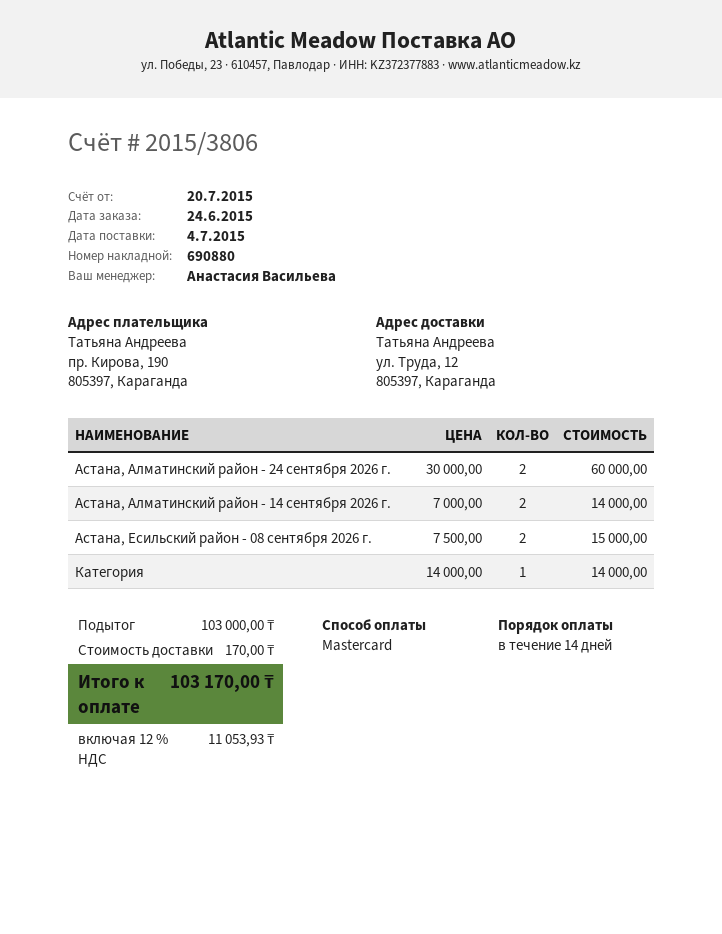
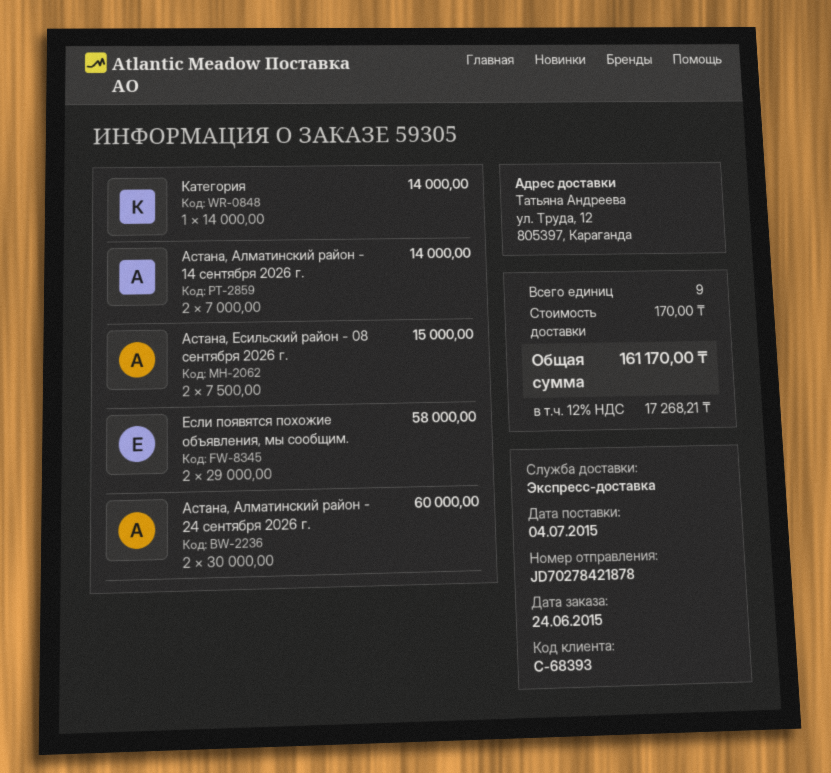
Если появятся похожие объявления, мы сообщим.: none -> 2 x 29000.00 = 58000.00
tax: 12% = 11053.93 -> 12% = 17268.21
total: 103170.00 -> 161170.00

